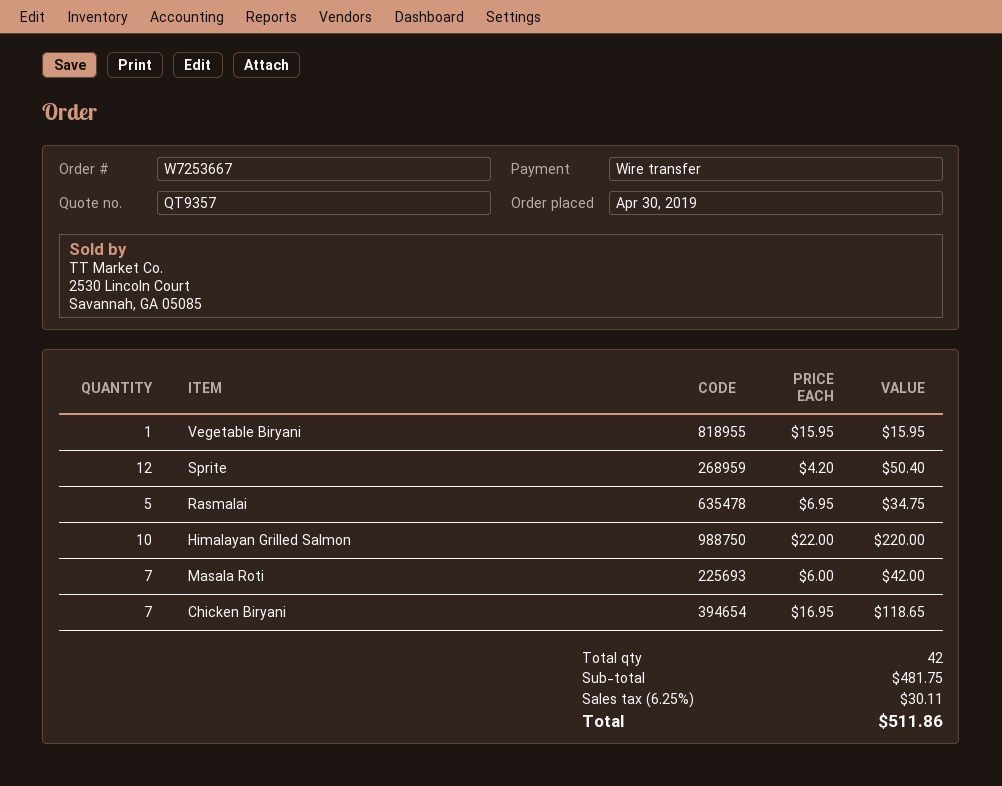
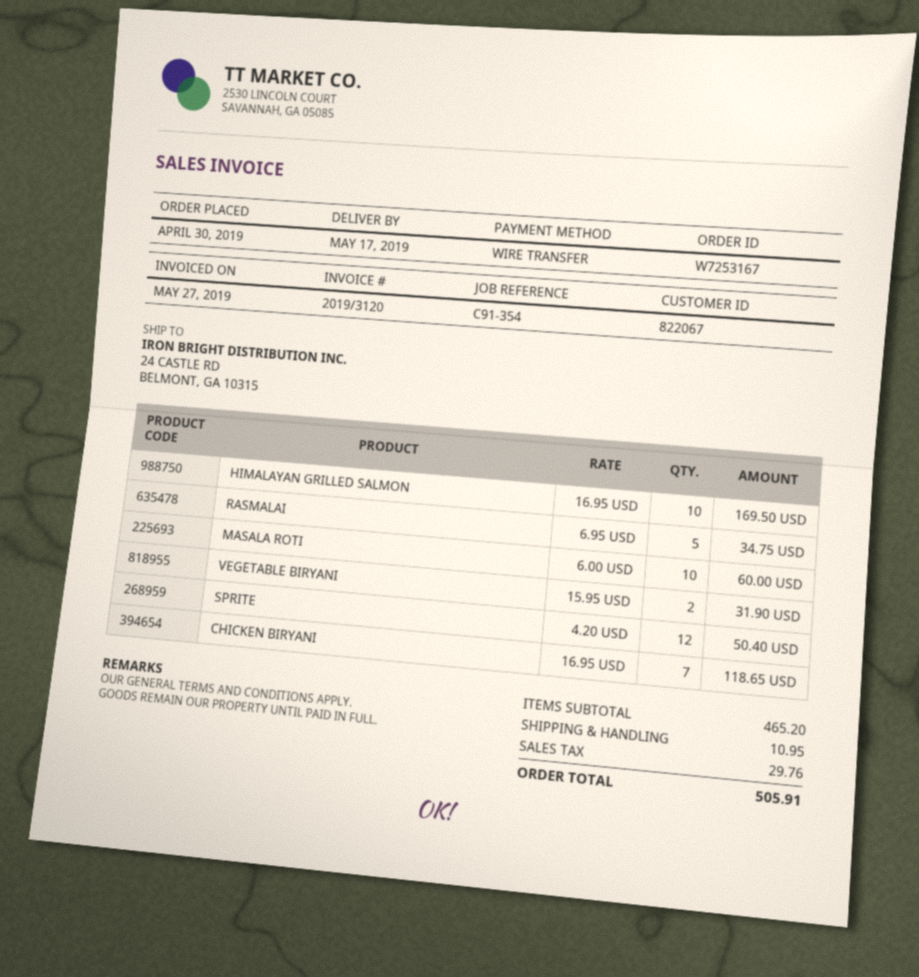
order number: W7253667 -> W7253167
Vegetable Biryani: 1 x 15.95 = 15.95 -> 2 x 15.95 = 31.90
Himalayan Grilled Salmon: 10 x 22.00 = 220.00 -> 10 x 16.95 = 169.50
Masala Roti: 7 x 6.00 = 42.00 -> 10 x 6.00 = 60.00
subtotal: 481.75 -> 465.20
shipping: none -> 10.95
tax: 30.11 -> 29.76
total: 511.86 -> 505.91

